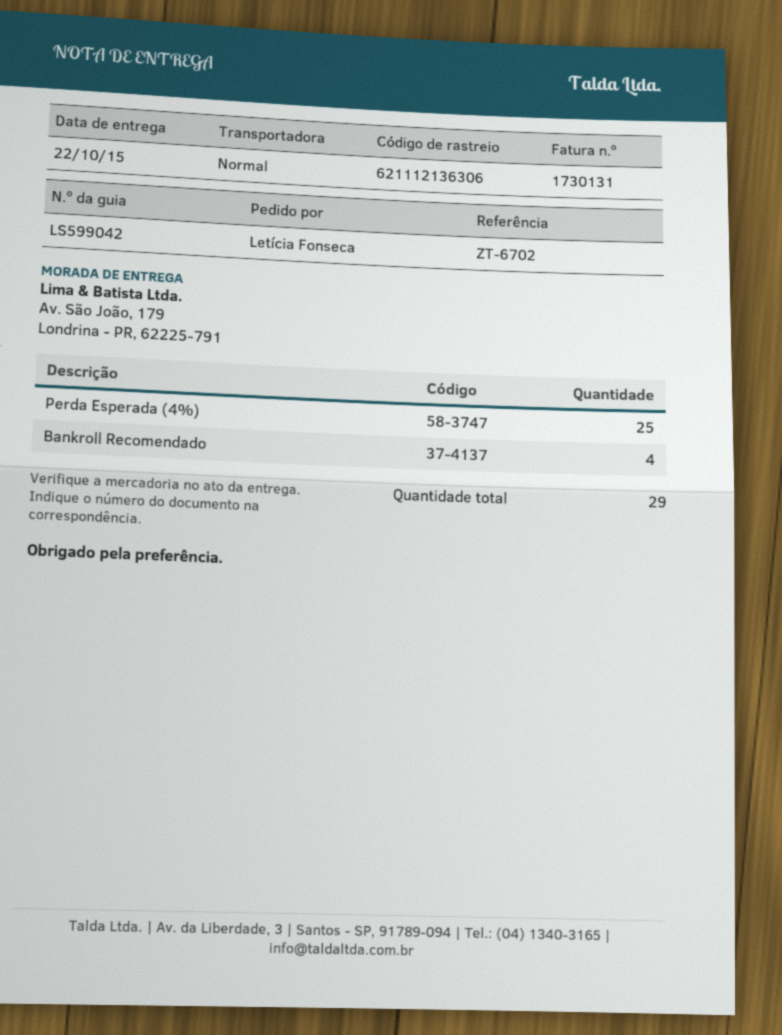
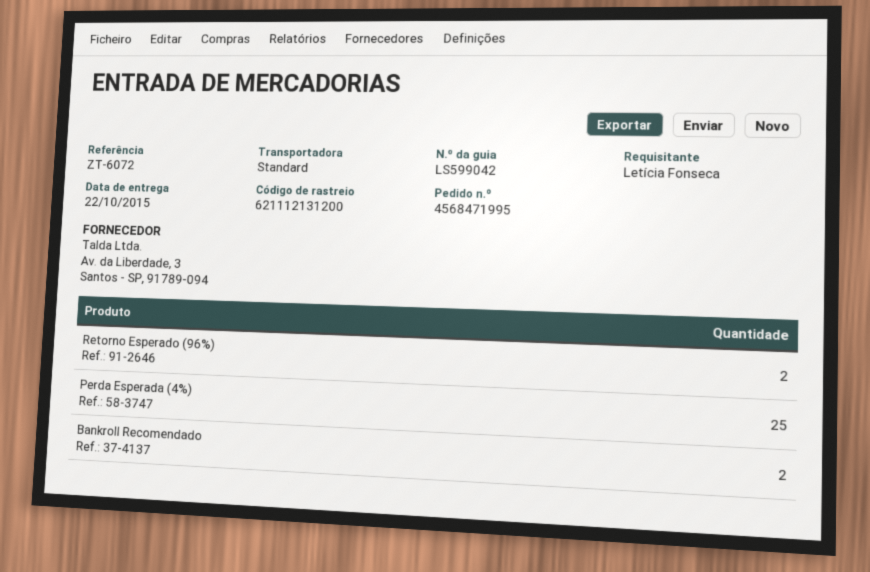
reference: ZT-6702 -> ZT-6072
tracking number: 621112136306 -> 621112131200
Bankroll Recomendado: 4 -> 2
Retorno Esperado (96%): none -> 2

